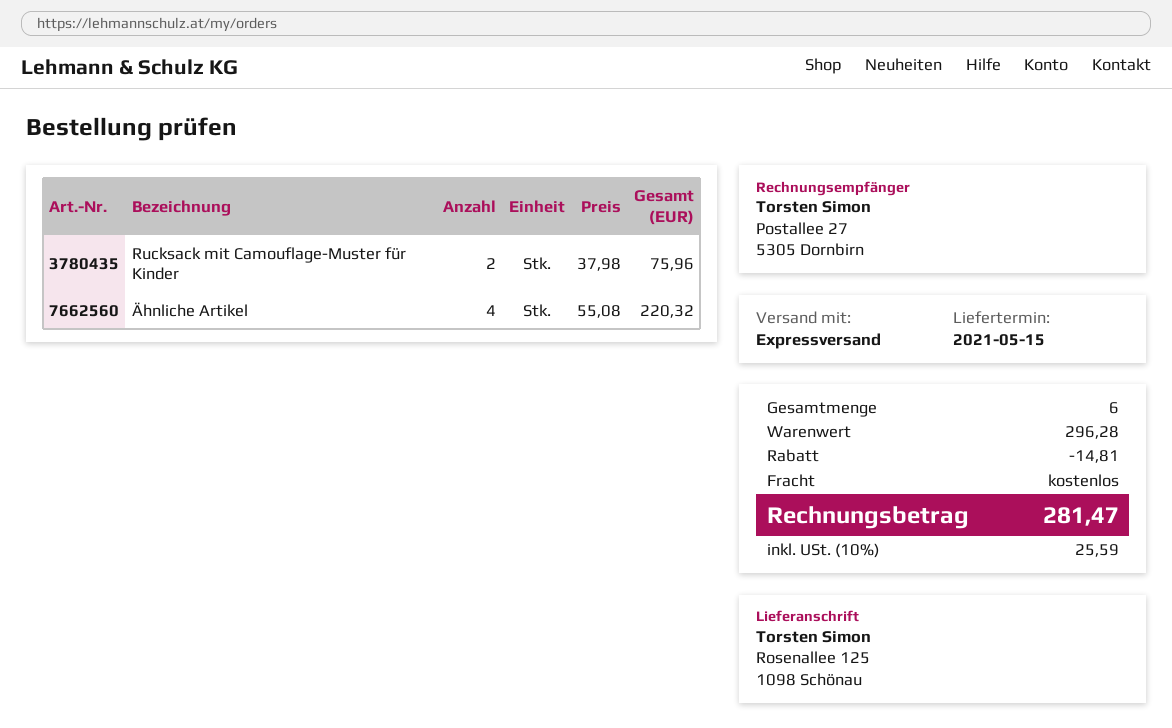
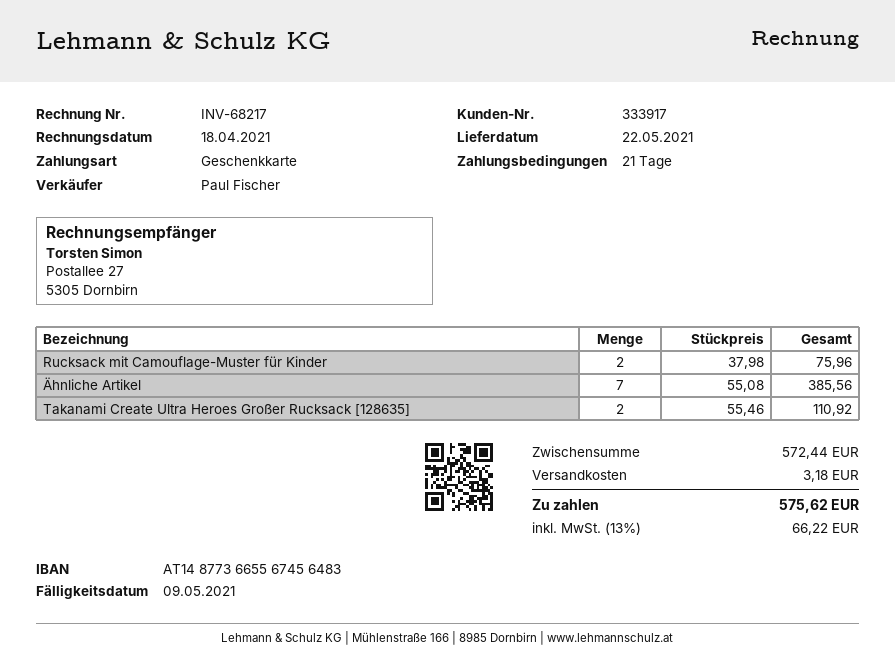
delivery date: 2021-05-15 -> 2021-05-22
Ähnliche Artikel: 4 x 55.08 = 220.32 -> 7 x 55.08 = 385.56
Takanami Create Ultra Heroes Großer Rucksack [128635]: none -> 2 x 55.46 = 110.92
subtotal: 296.28 -> 572.44
discount: 14.81 -> none
shipping: 0.00 -> 3.18
tax: 10% = 25.59 -> 13% = 66.22
total: 281.47 -> 575.62

